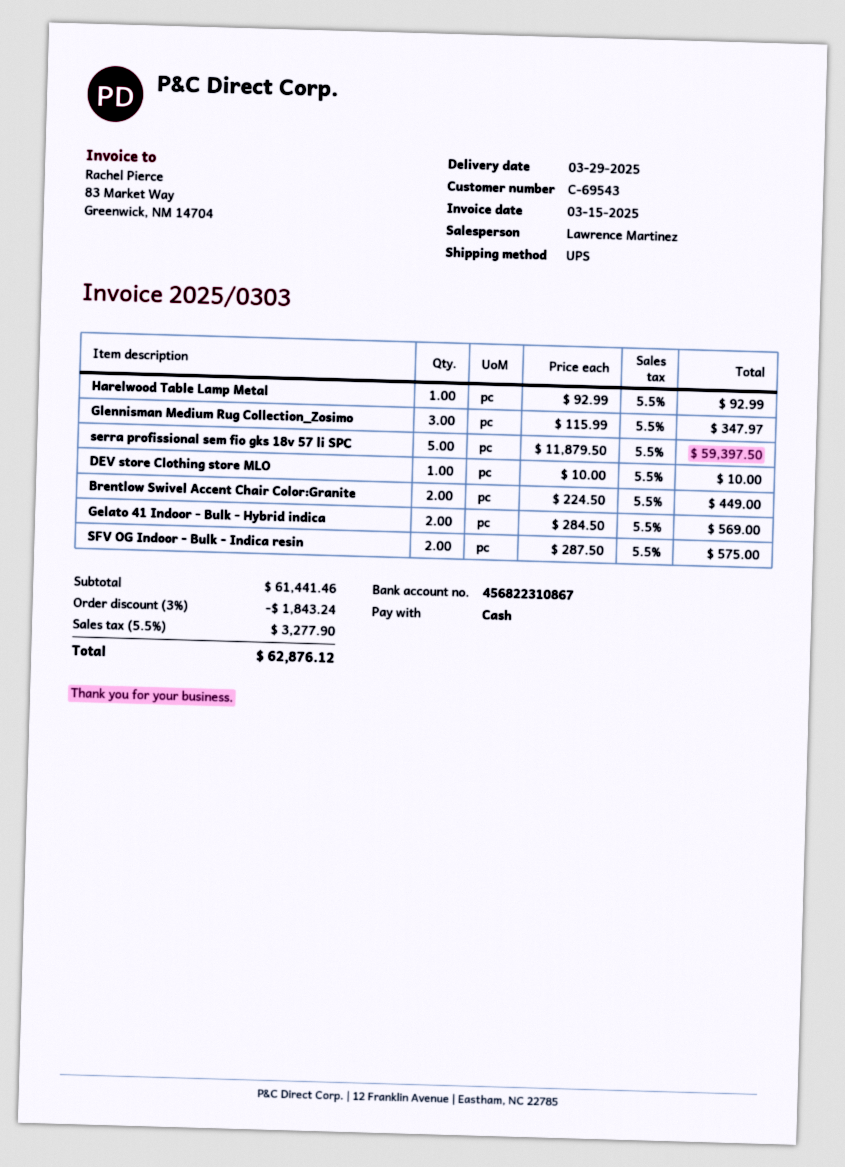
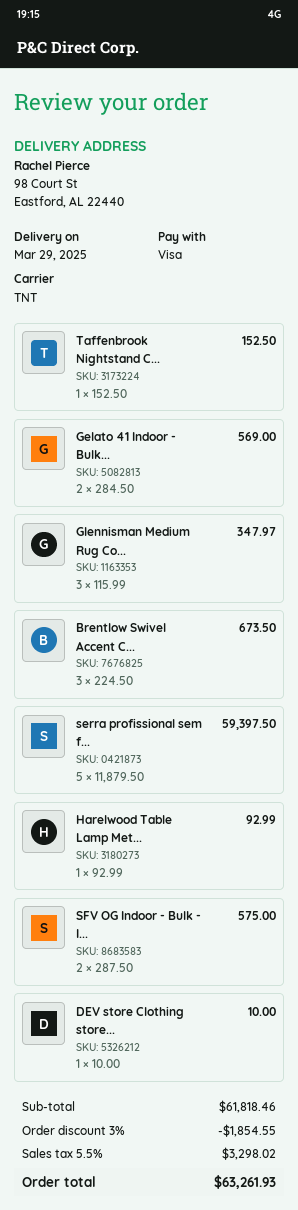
payment method: cash -> Visa
shipping method: UPS -> TNT
Brentlow Swivel Accent Chair Color:Granite: 2 x 224.50 = 449.00 -> 3 x 224.50 = 673.50
Taffenbrook Nightstand C...: none -> 1 x 152.50 = 152.50
subtotal: 61441.46 -> 61818.46
discount: 3% = 1843.24 -> 3% = 1854.55
tax: 5.5% = 3277.90 -> 5.5% = 3298.02
total: 62876.12 -> 63261.93

